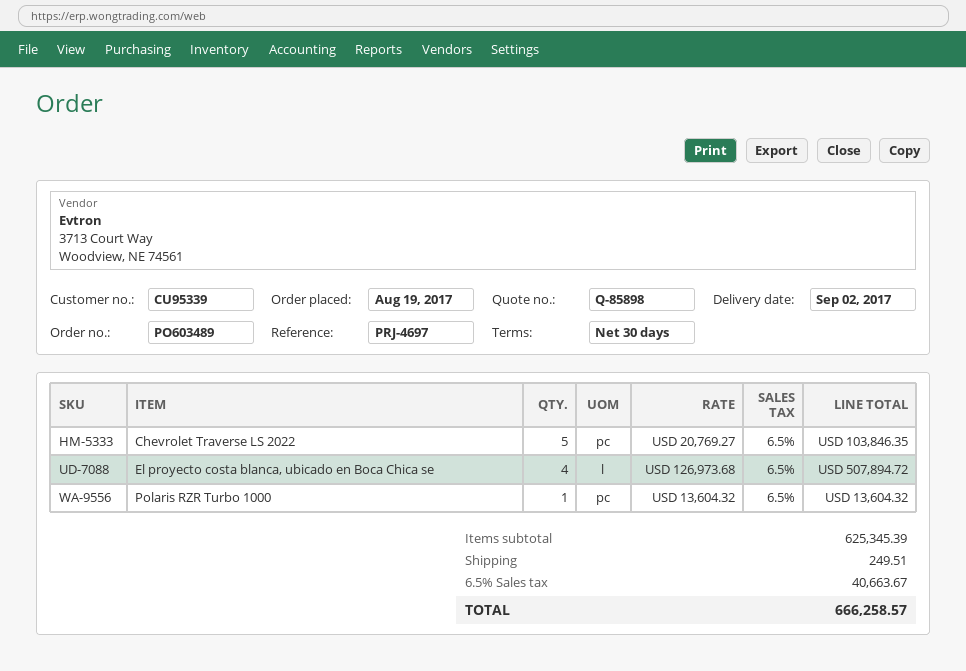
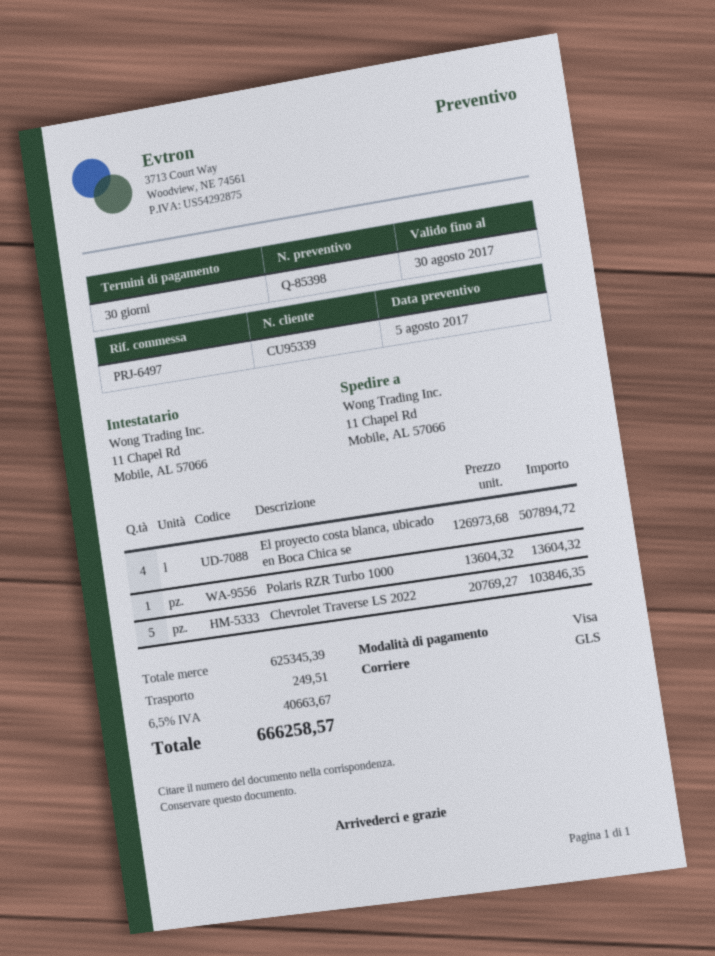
quote number: Q-85898 -> Q-85398
reference: PRJ-4697 -> PRJ-6497

